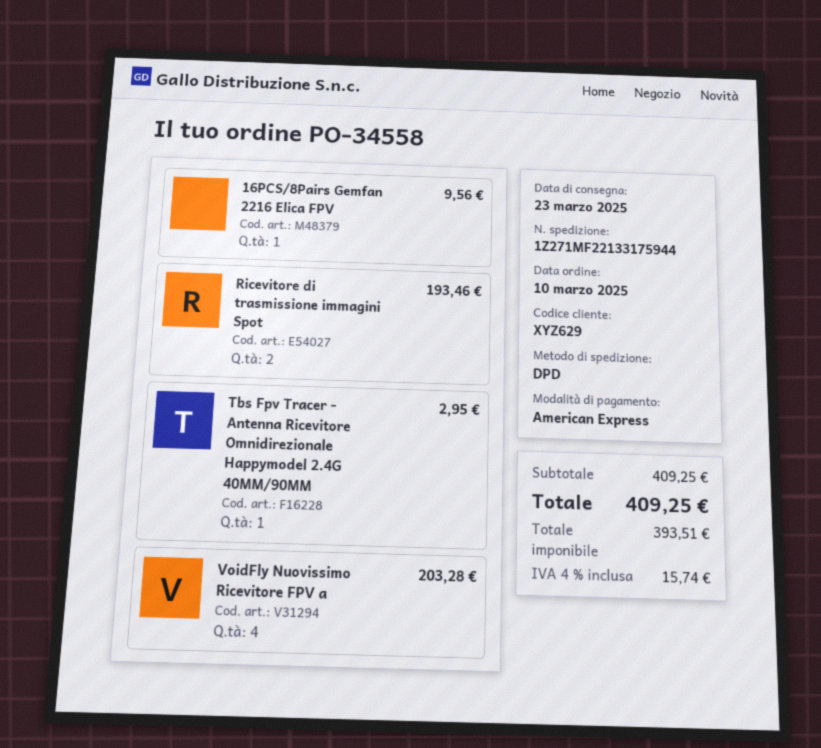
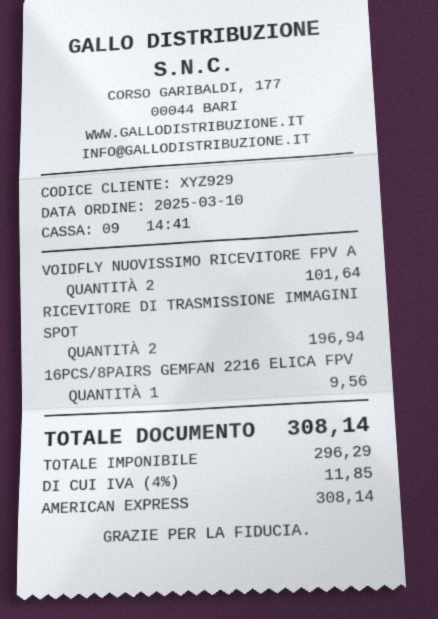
customer number: XYZ629 -> XYZ929
Ricevitore di trasmissione immagini Spot: 2 for 193.46 -> 2 for 196.94
Tbs Fpv Tracer - Antenna Ricevitore Omnidirezionale Happymodel 2.4G 40MM/90MM: 1 for 2.95 -> none
VoidFly Nuovissimo Ricevitore FPV a: 4 for 203.28 -> 2 for 101.64
net: 393.51 -> 296.29
tax: 4% = 15.74 -> 4% = 11.85
total: 409.25 -> 308.14

